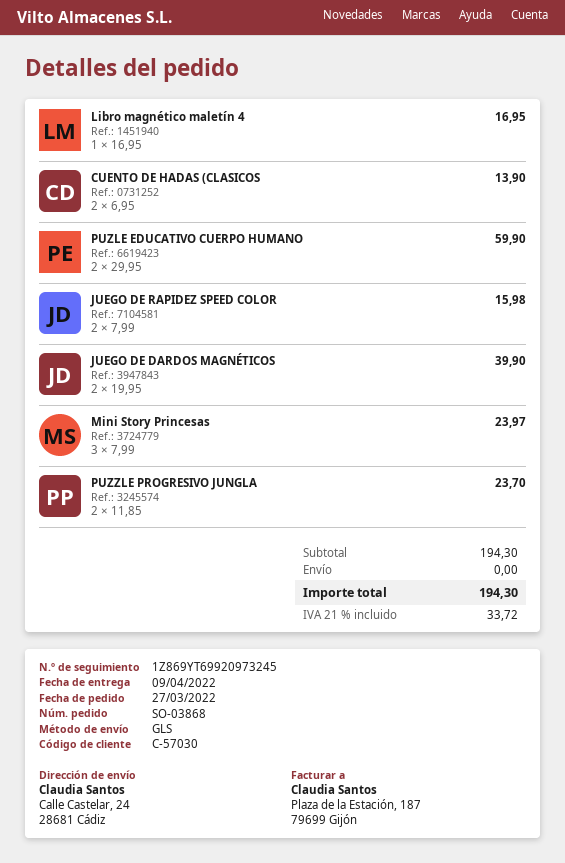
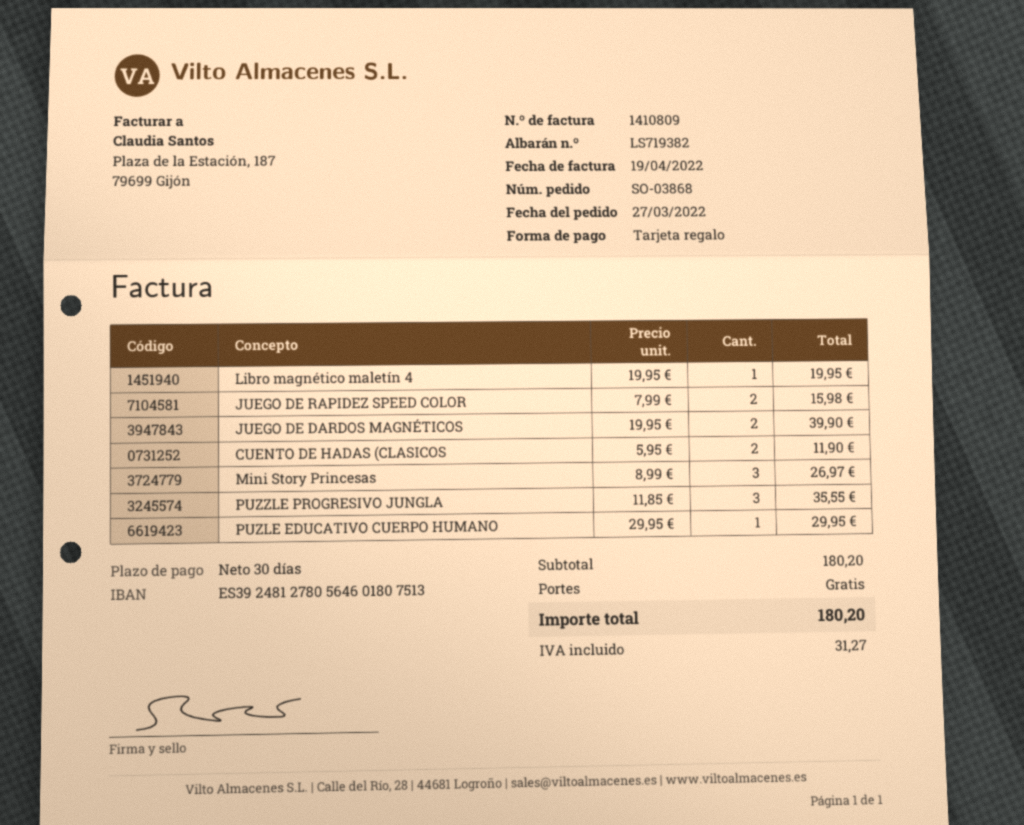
Libro magnético maletín 4: 1 x 16.95 = 16.95 -> 1 x 19.95 = 19.95
CUENTO DE HADAS (CLASICOS: 2 x 6.95 = 13.90 -> 2 x 5.95 = 11.90
PUZLE EDUCATIVO CUERPO HUMANO: 2 x 29.95 = 59.90 -> 1 x 29.95 = 29.95
Mini Story Princesas: 3 x 7.99 = 23.97 -> 3 x 8.99 = 26.97
PUZZLE PROGRESIVO JUNGLA: 2 x 11.85 = 23.70 -> 3 x 11.85 = 35.55
subtotal: 194.30 -> 180.20
tax: 33.72 -> 31.27
total: 194.30 -> 180.20

